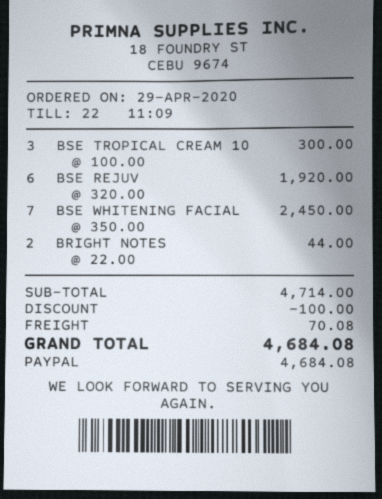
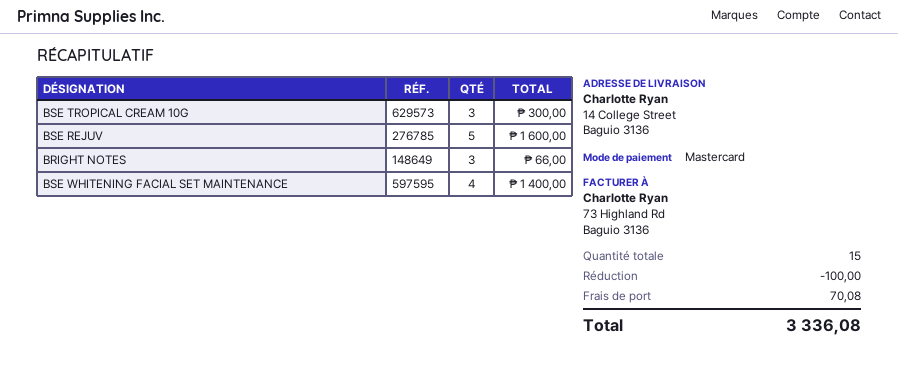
payment method: PayPal -> Mastercard
BSE REJUV: 6 for 1920.00 -> 5 for 1600.00
BSE WHITENING FACIAL: 7 for 2450.00 -> 4 for 1400.00
BRIGHT NOTES: 2 for 44.00 -> 3 for 66.00
total: 4684.08 -> 3336.08

